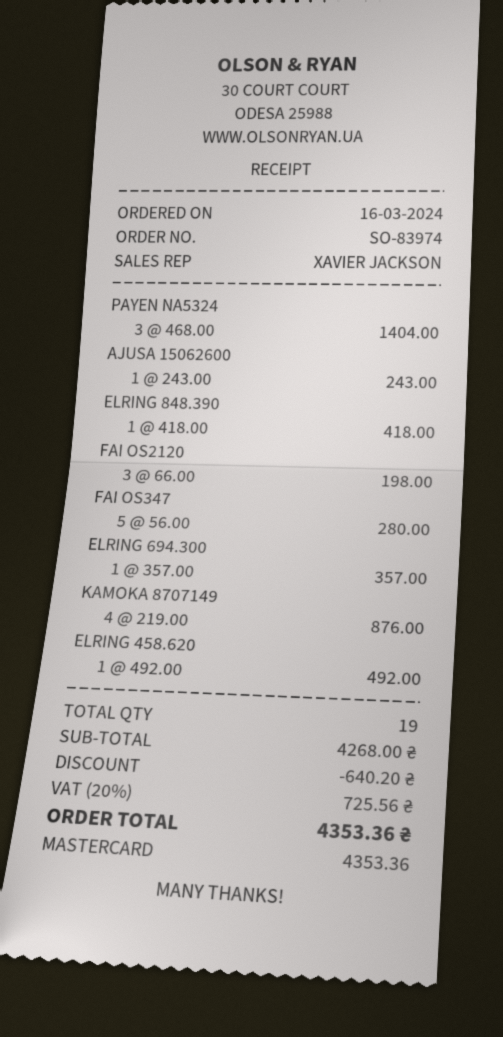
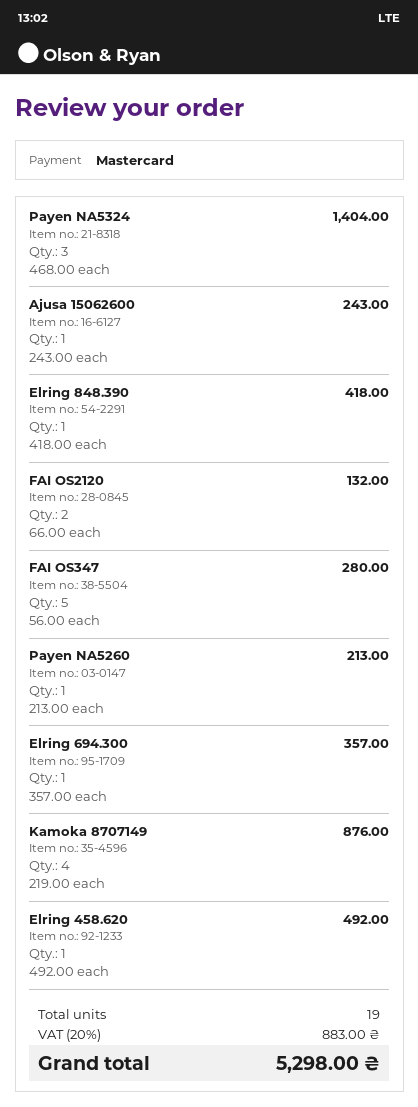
FAI OS2120: 3 x 66.00 = 198.00 -> 2 x 66.00 = 132.00
Payen NA5260: none -> 1 x 213.00 = 213.00
discount: 640.20 -> none
tax: 20% = 725.56 -> 20% = 883.00
total: 4353.36 -> 5298.00

